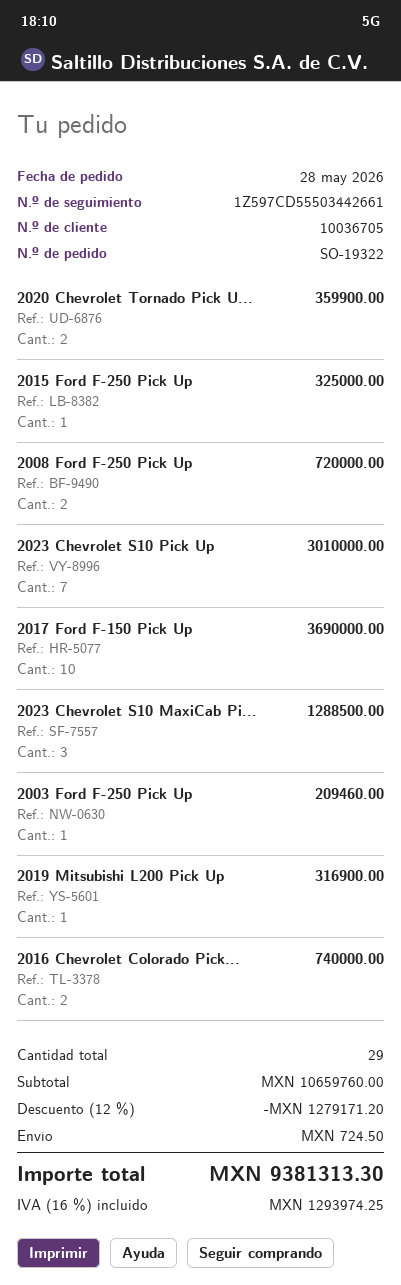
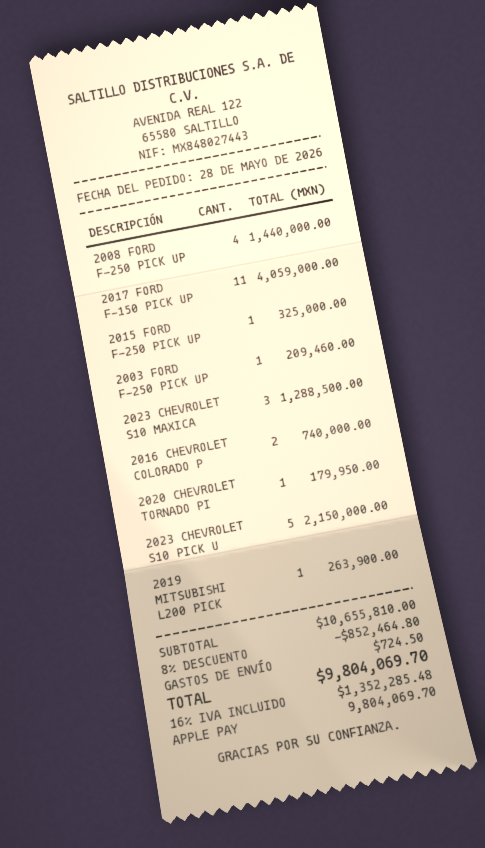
2020 Chevrolet Tornado Pick U...: 2 for 359900.00 -> 1 for 179950.00
2008 Ford F-250 Pick Up: 2 for 720000.00 -> 4 for 1440000.00
2023 Chevrolet S10 Pick Up: 7 for 3010000.00 -> 5 for 2150000.00
2017 Ford F-150 Pick Up: 10 for 3690000.00 -> 11 for 4059000.00
2019 Mitsubishi L200 Pick Up: 1 for 316900.00 -> 1 for 263900.00
subtotal: 10659760.00 -> 10655810.00
discount: 12% = 1279171.20 -> 8% = 852464.80
tax: 16% = 1293974.25 -> 16% = 1352285.48
total: 9381313.30 -> 9804069.70

